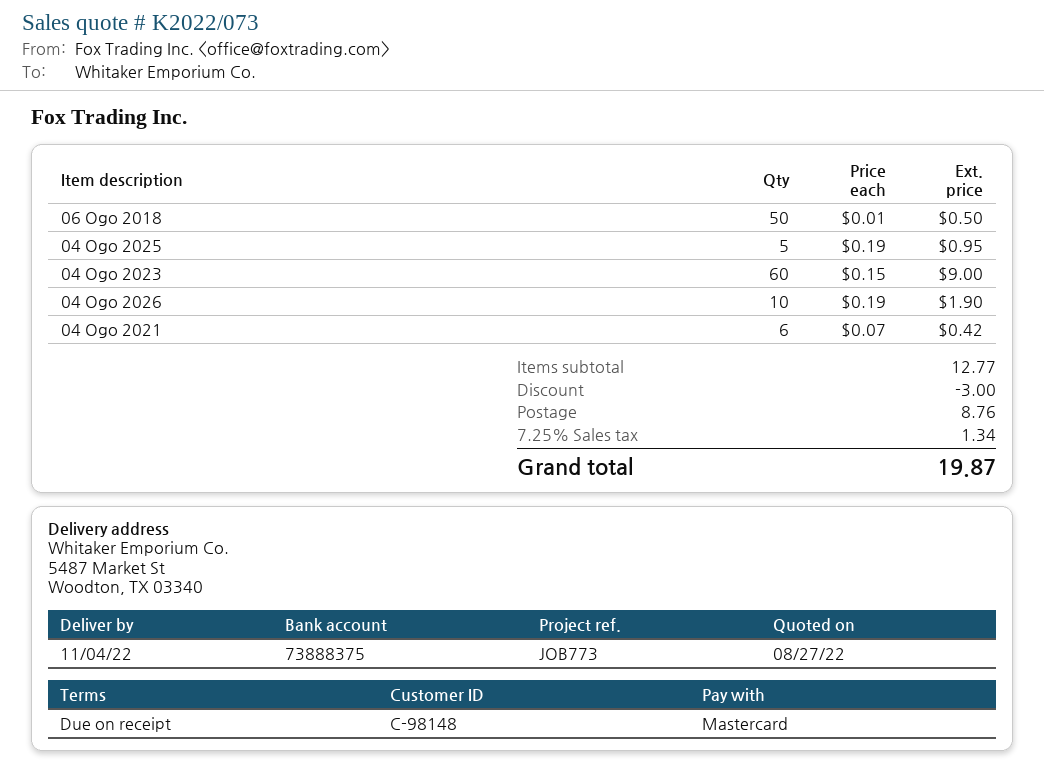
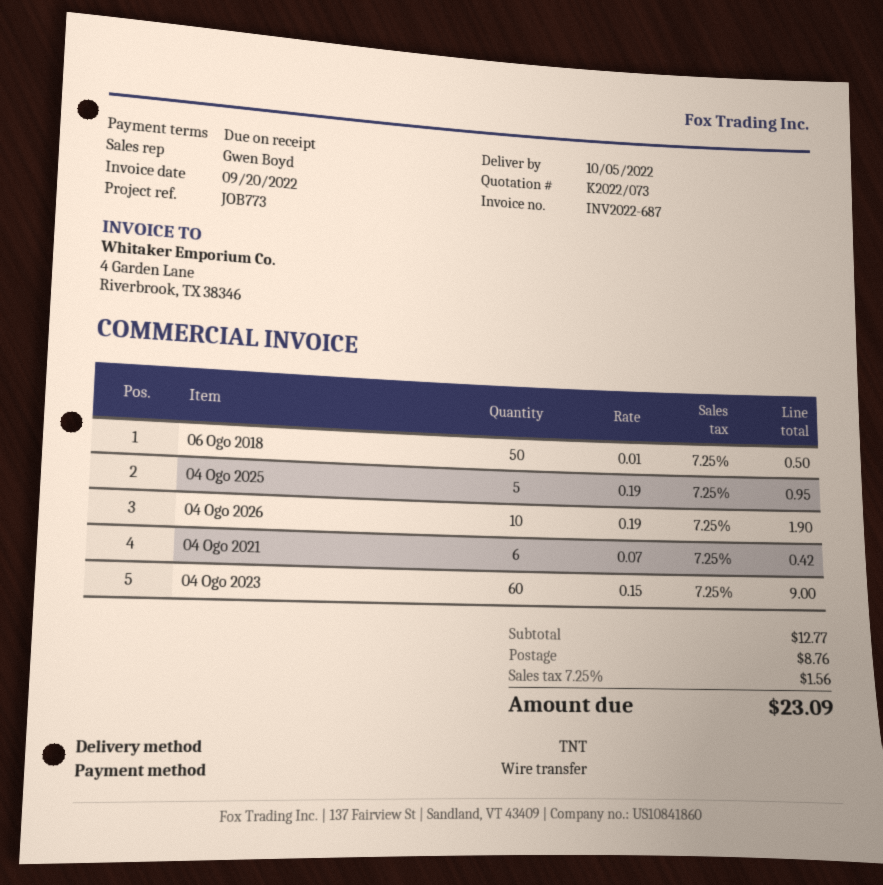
delivery date: 2022-11-04 -> 2022-10-05
payment method: Mastercard -> bank transfer
discount: 3.00 -> none
tax: 7.25% = 1.34 -> 7.25% = 1.56
total: 19.87 -> 23.09

